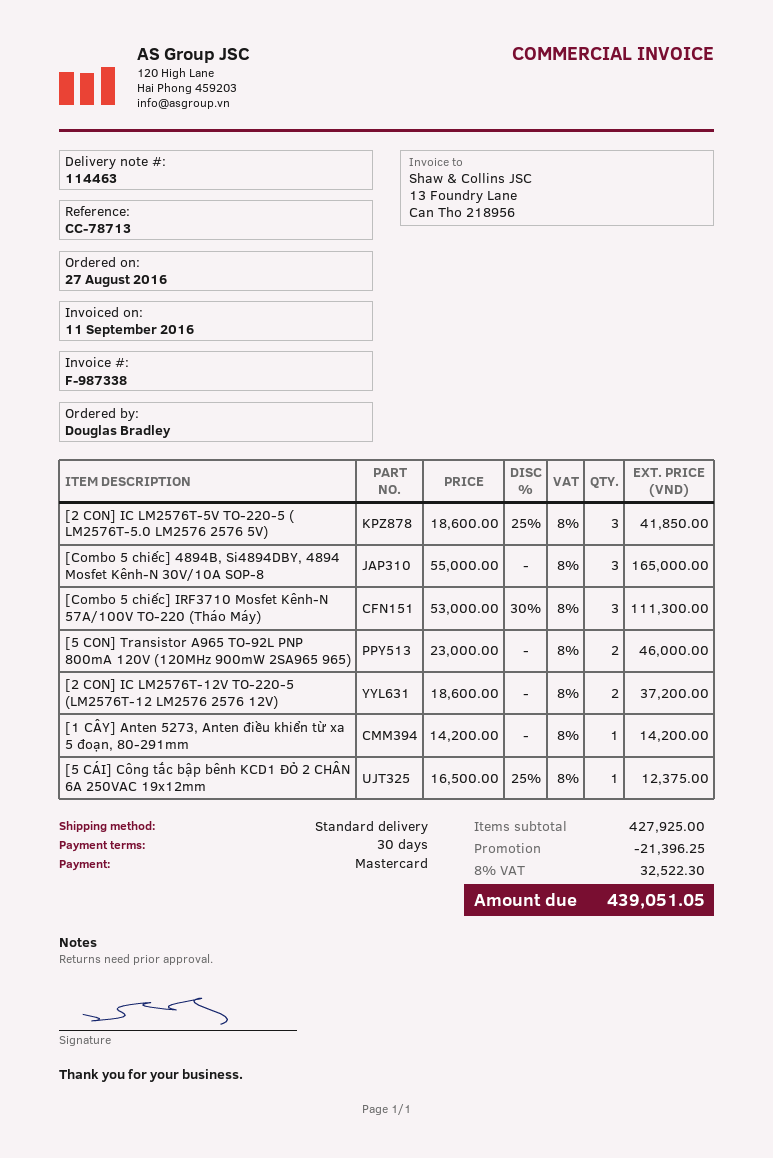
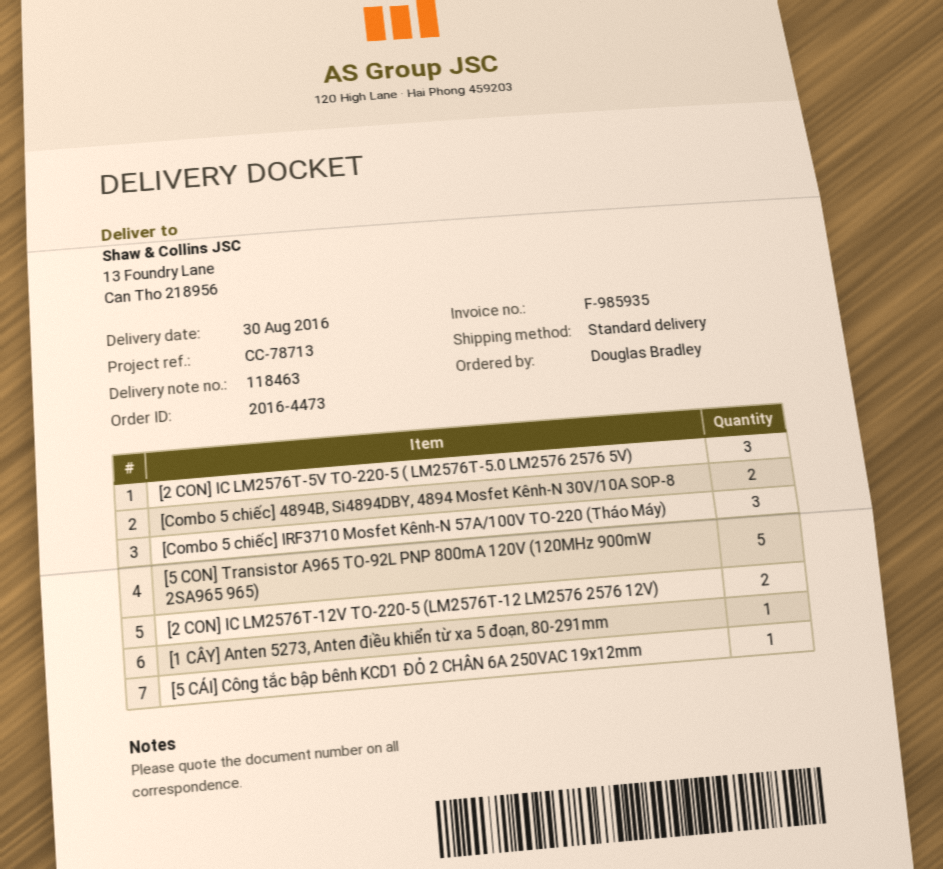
delivery note number: 114463 -> 118463
invoice number: F-987338 -> F-985935
[Combo 5 chiếc] 4894B, Si4894DBY, 4894 Mosfet Kênh-N 30V/10A SOP-8: 3 -> 2
[5 CON] Transistor A965 TO-92L PNP 800mA 120V (120MHz 900mW 2SA965 965): 2 -> 5

